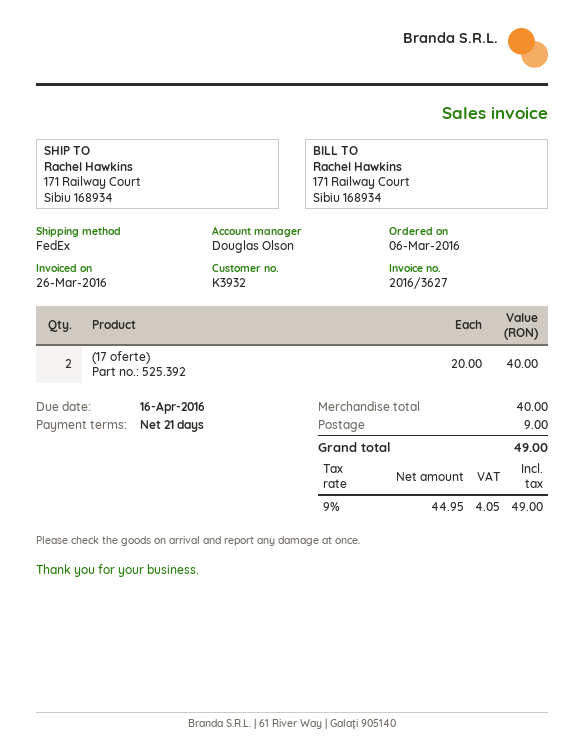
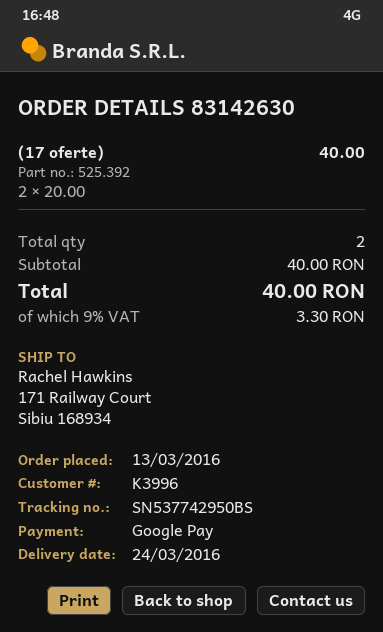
order date: 2016-03-06 -> 2016-03-13
customer number: K3932 -> K3996
shipping: 9.00 -> none
tax: 9% = 4.05 -> 9% = 3.30
total: 49.00 -> 40.00

